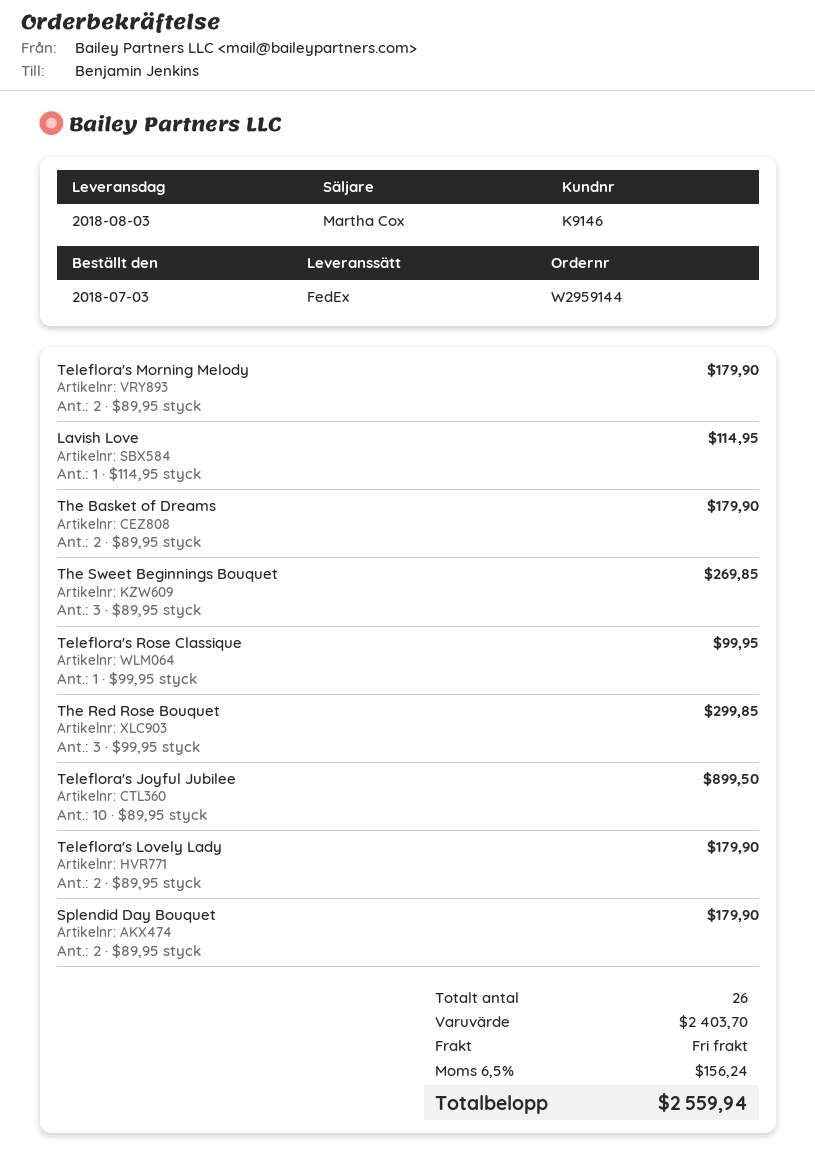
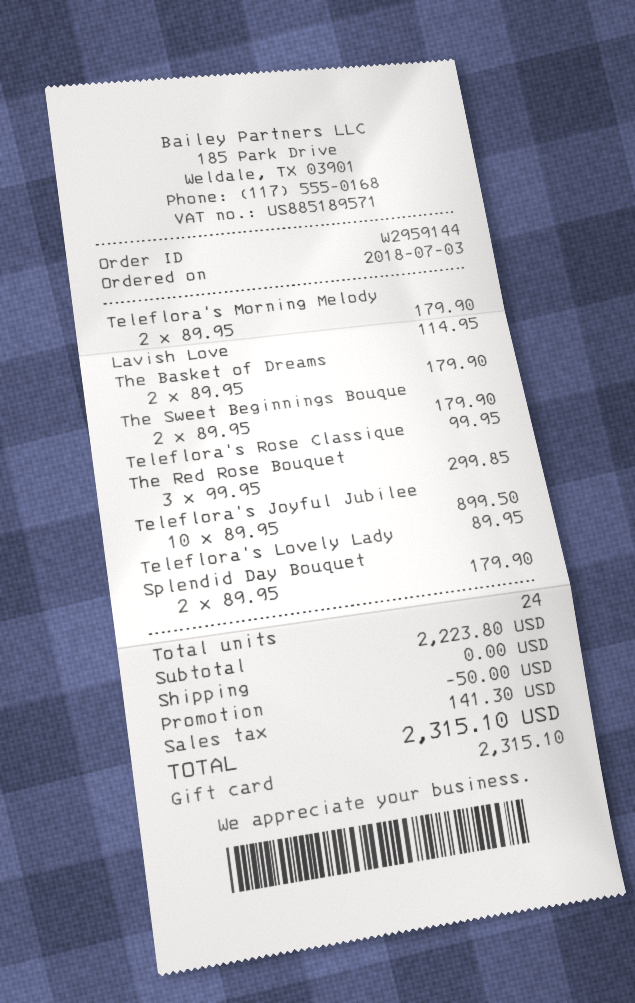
The Sweet Beginnings Bouquet: 3 x 89.95 = 269.85 -> 2 x 89.95 = 179.90
Teleflora's Lovely Lady: 2 x 89.95 = 179.90 -> 1 x 89.95 = 89.95
total quantity: 26 -> 24
subtotal: 2403.70 -> 2223.80
discount: none -> 50.00
tax: 156.24 -> 141.30
total: 2559.94 -> 2315.10

